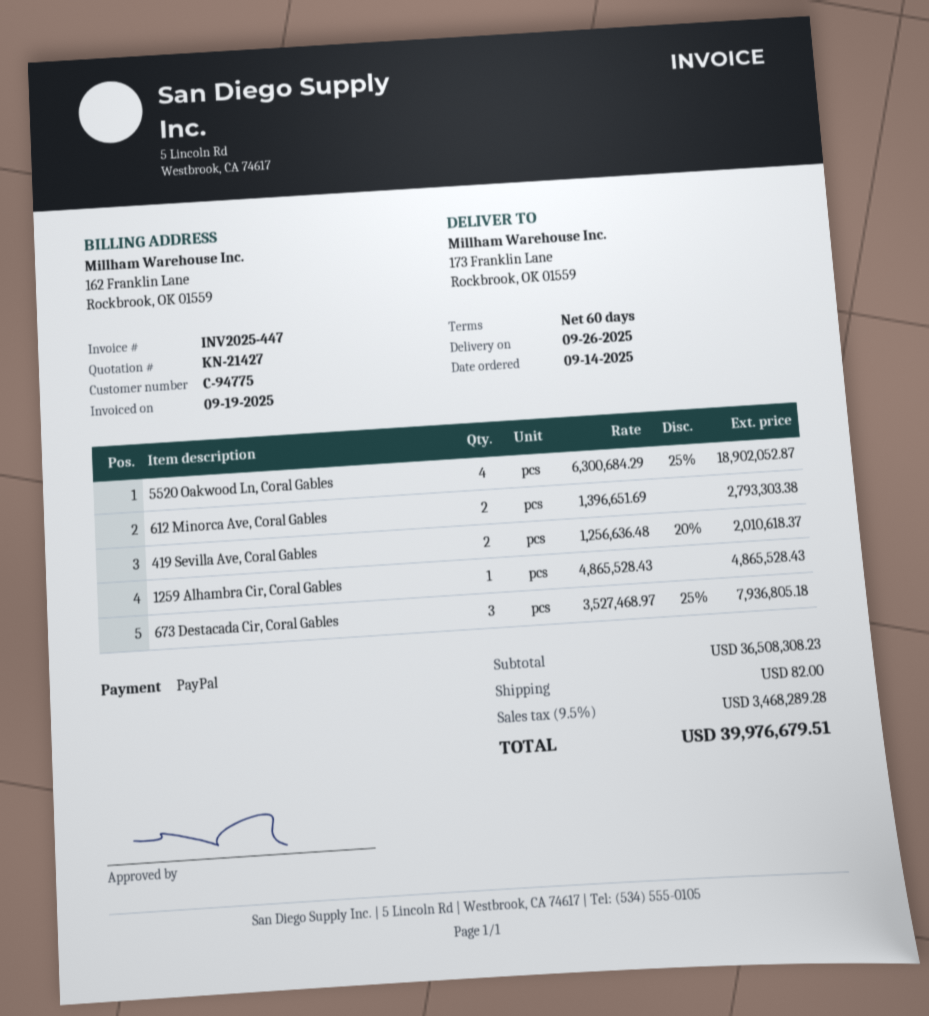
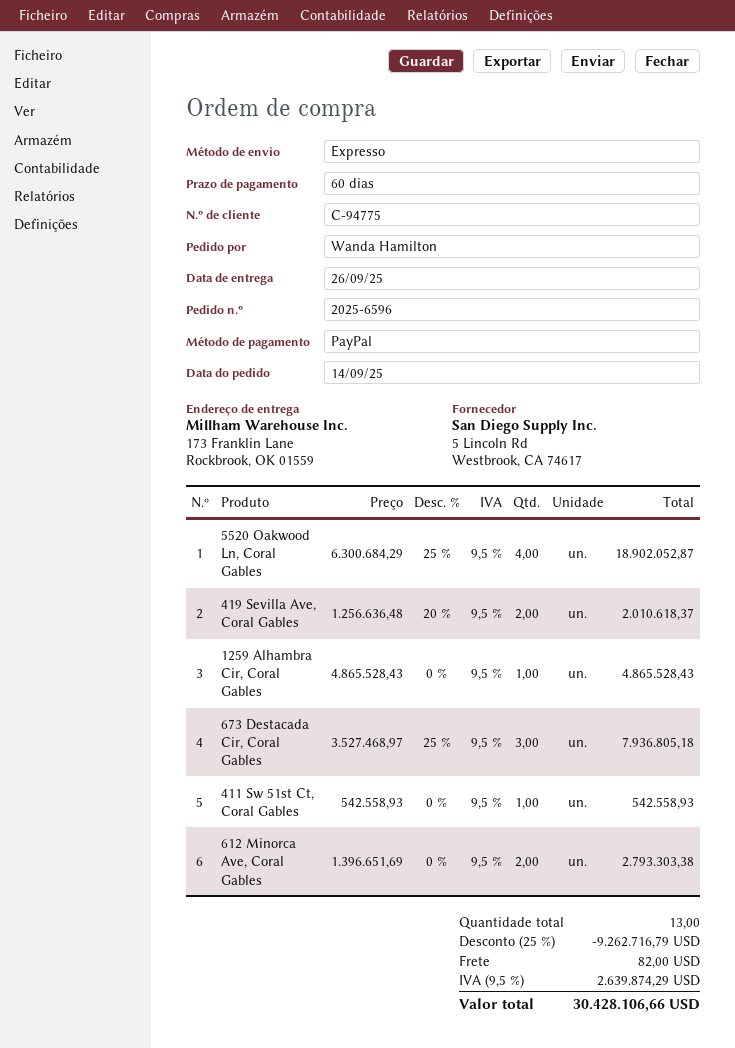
411 Sw 51st Ct, Coral Gables: none -> 1 x 542558.93 = 542558.93
discount: none -> 25% = 9262716.79
tax: 9.5% = 3468289.28 -> 9.5% = 2639874.29
total: 39976679.51 -> 30428106.66

